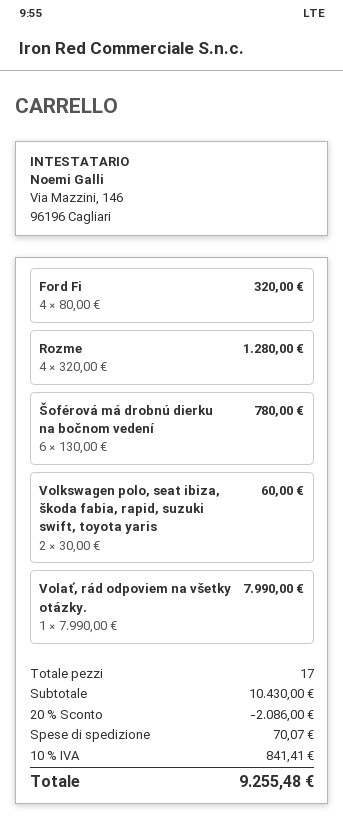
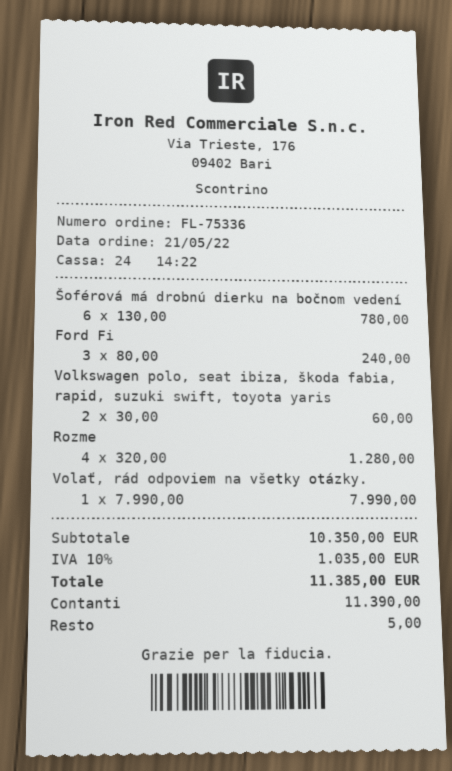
Ford Fi: 4 x 80.00 = 320.00 -> 3 x 80.00 = 240.00
subtotal: 10430.00 -> 10350.00
discount: 20% = 2086.00 -> none
shipping: 70.07 -> none
tax: 10% = 841.41 -> 10% = 1035.00
total: 9255.48 -> 11385.00

